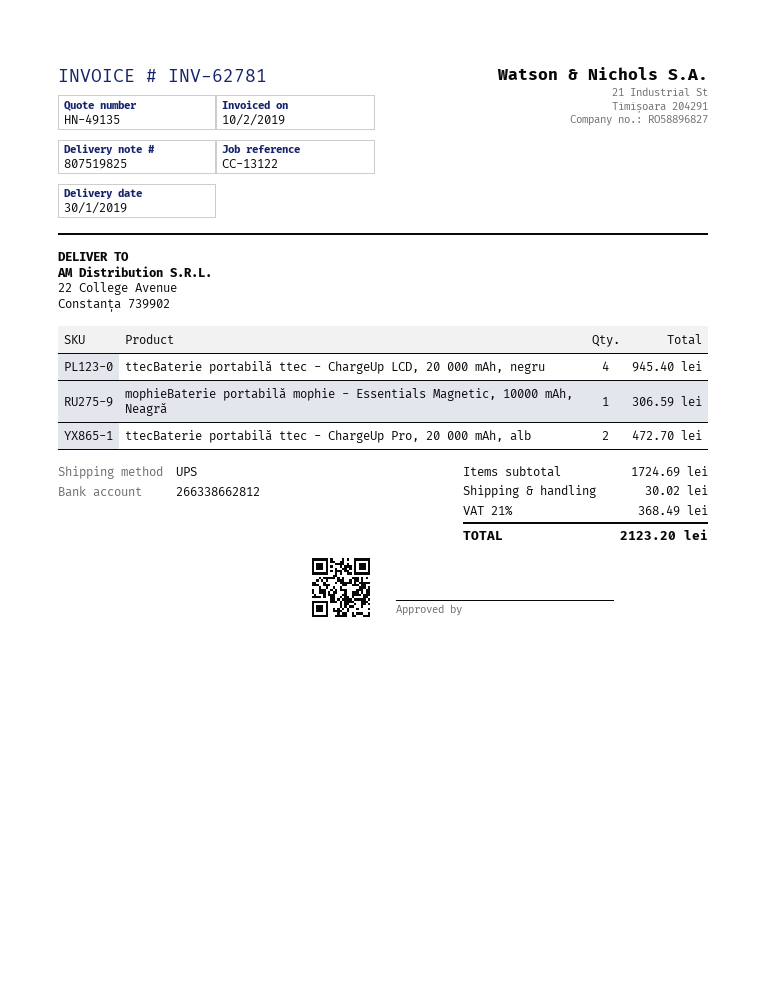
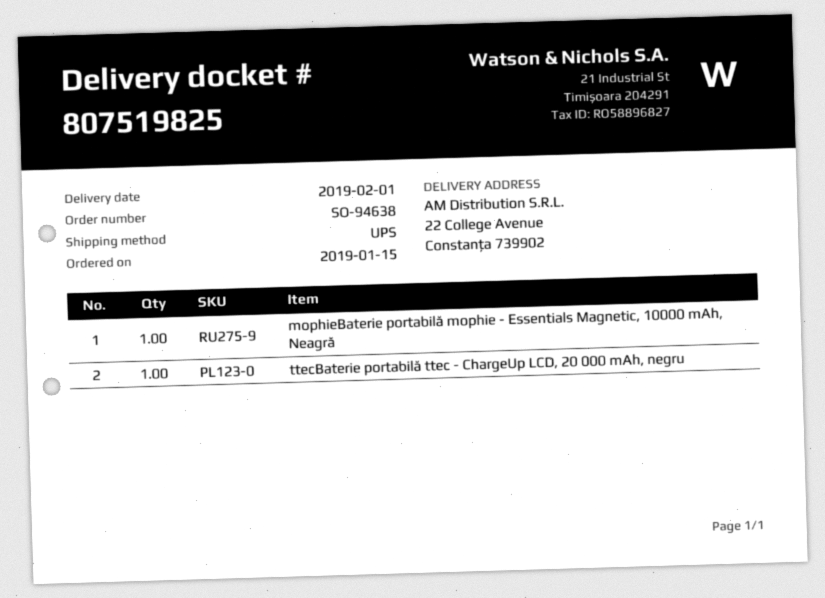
delivery date: 2019-01-30 -> 2019-02-01
ttecBaterie portabilă ttec - ChargeUp LCD, 20 000 mAh, negru: 4 -> 1
ttecBaterie portabilă ttec - ChargeUp Pro, 20 000 mAh, alb: 2 -> none

